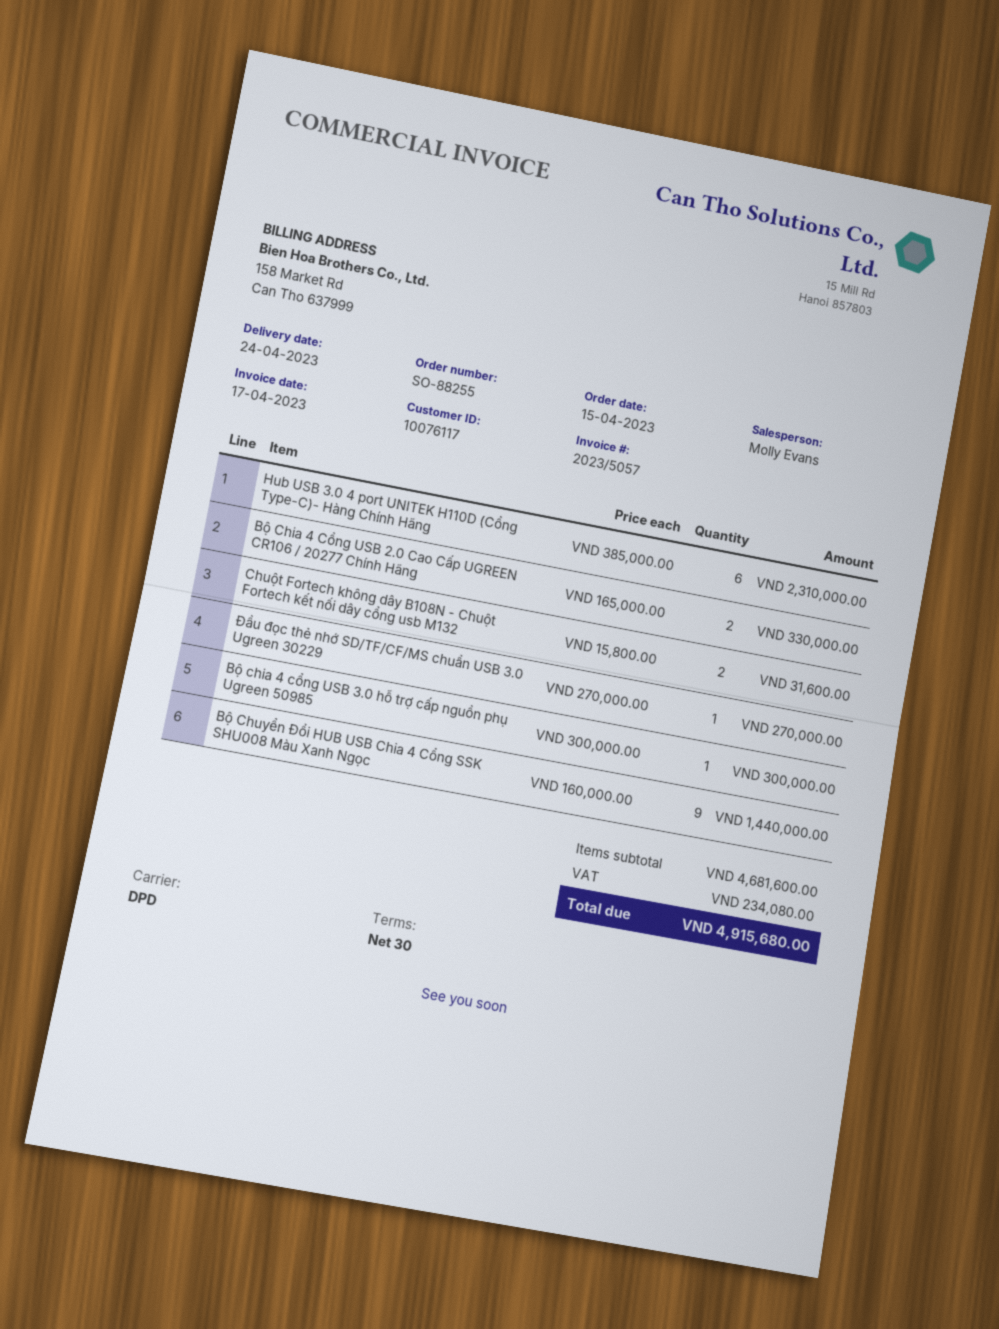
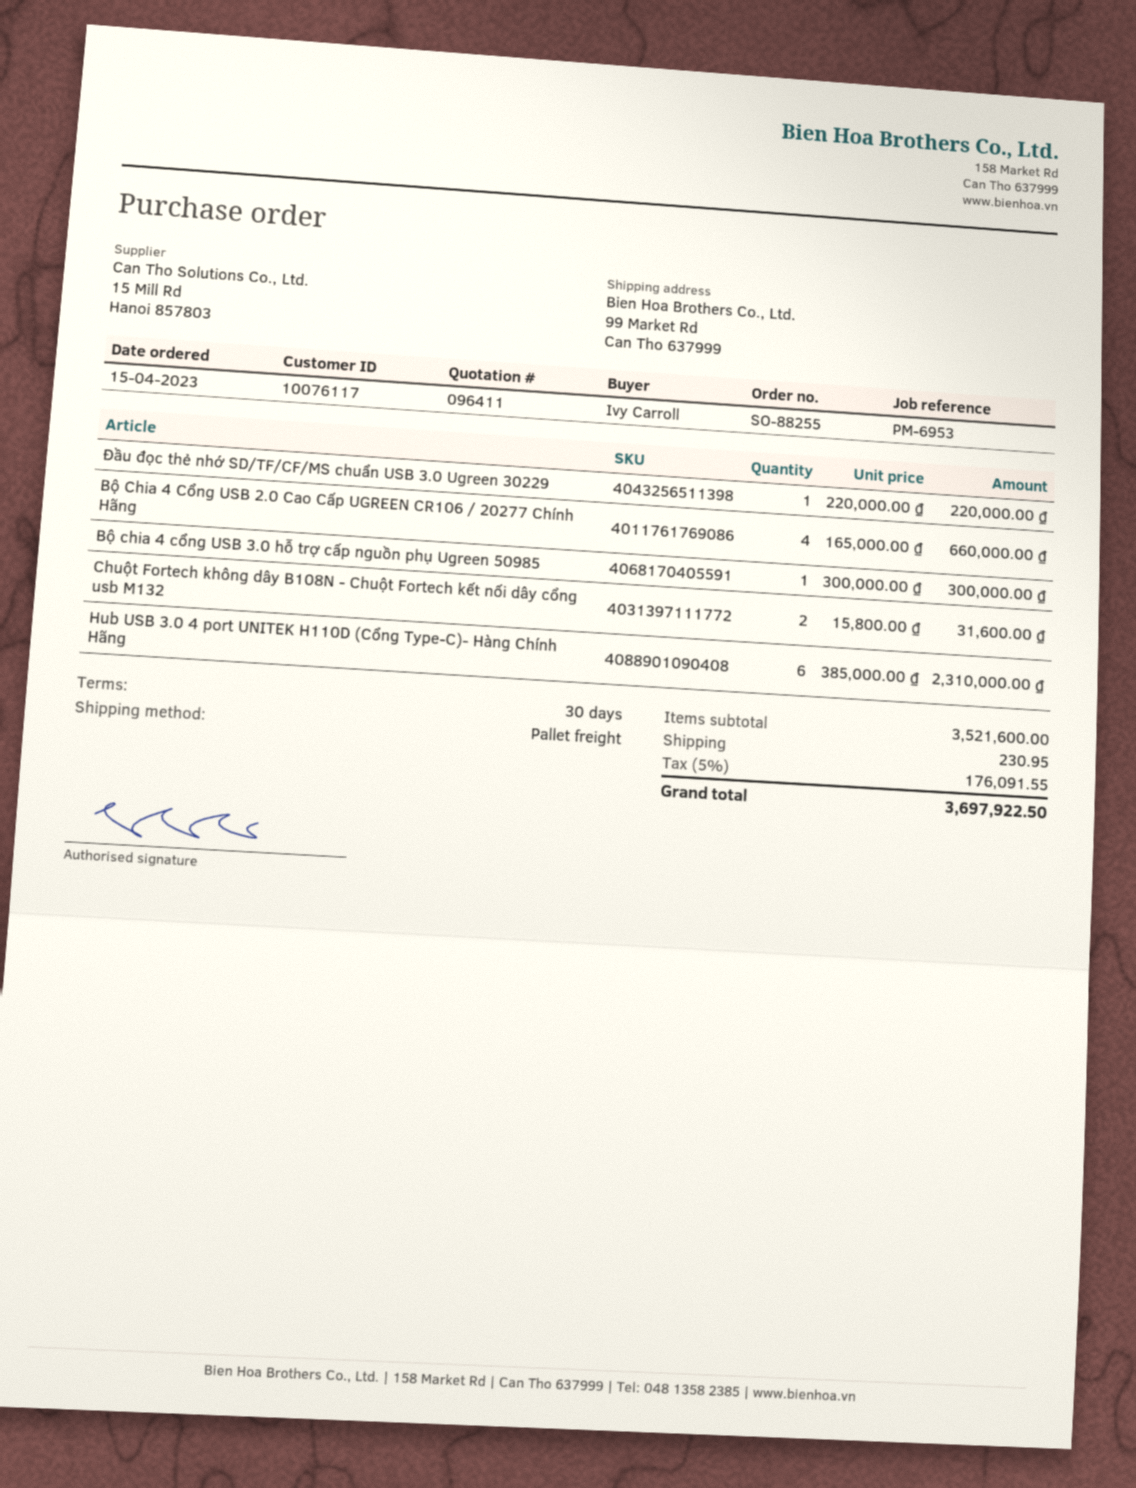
shipping method: DPD -> pallet freight
Bộ Chia 4 Cổng USB 2.0 Cao Cấp UGREEN CR106 / 20277 Chính Hãng: 2 x 165000.00 = 330000.00 -> 4 x 165000.00 = 660000.00
Đầu đọc thẻ nhớ SD/TF/CF/MS chuẩn USB 3.0 Ugreen 30229: 1 x 270000.00 = 270000.00 -> 1 x 220000.00 = 220000.00
Bộ Chuyển Đổi HUB USB Chia 4 Cổng SSK SHU008 Màu Xanh Ngọc: 9 x 160000.00 = 1440000.00 -> none
subtotal: 4681600.00 -> 3521600.00
shipping: none -> 230.95
tax: 234080.00 -> 176091.55
total: 4915680.00 -> 3697922.50

